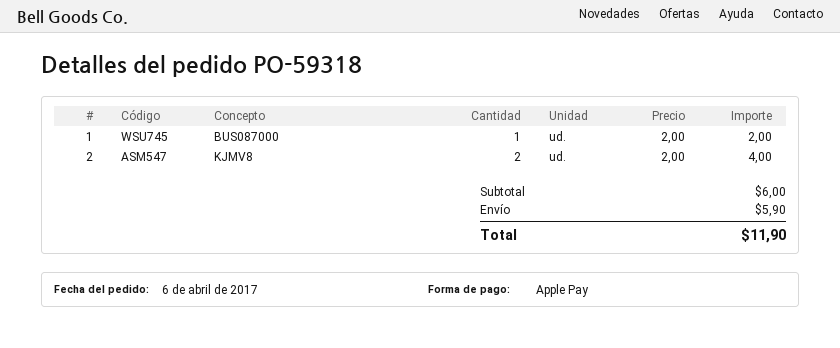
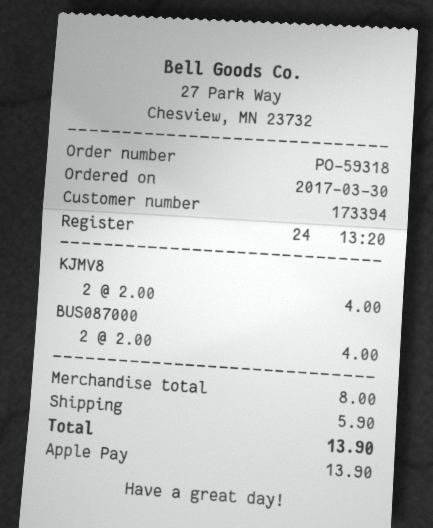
order date: 2017-04-06 -> 2017-03-30
BUS087000: 1 x 2.00 = 2.00 -> 2 x 2.00 = 4.00
subtotal: 6.00 -> 8.00
total: 11.90 -> 13.90

